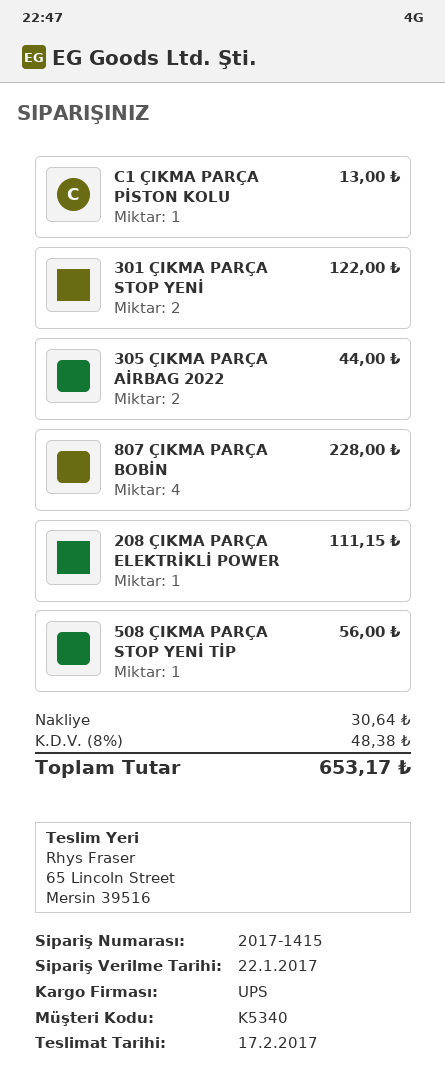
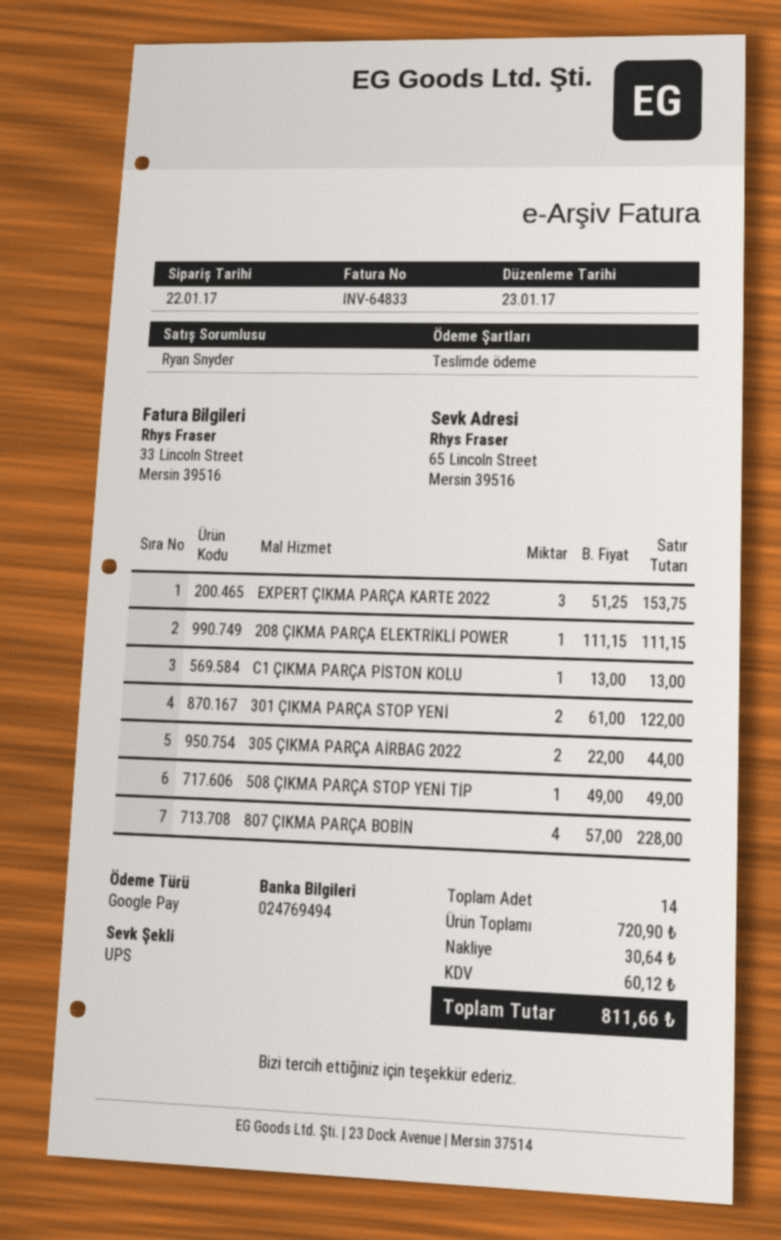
508 ÇIKMA PARÇA STOP YENİ TİP: 1 for 56.00 -> 1 for 49.00
EXPERT ÇIKMA PARÇA KARTE 2022: none -> 3 for 153.75
tax: 48.38 -> 60.12
total: 653.17 -> 811.66

